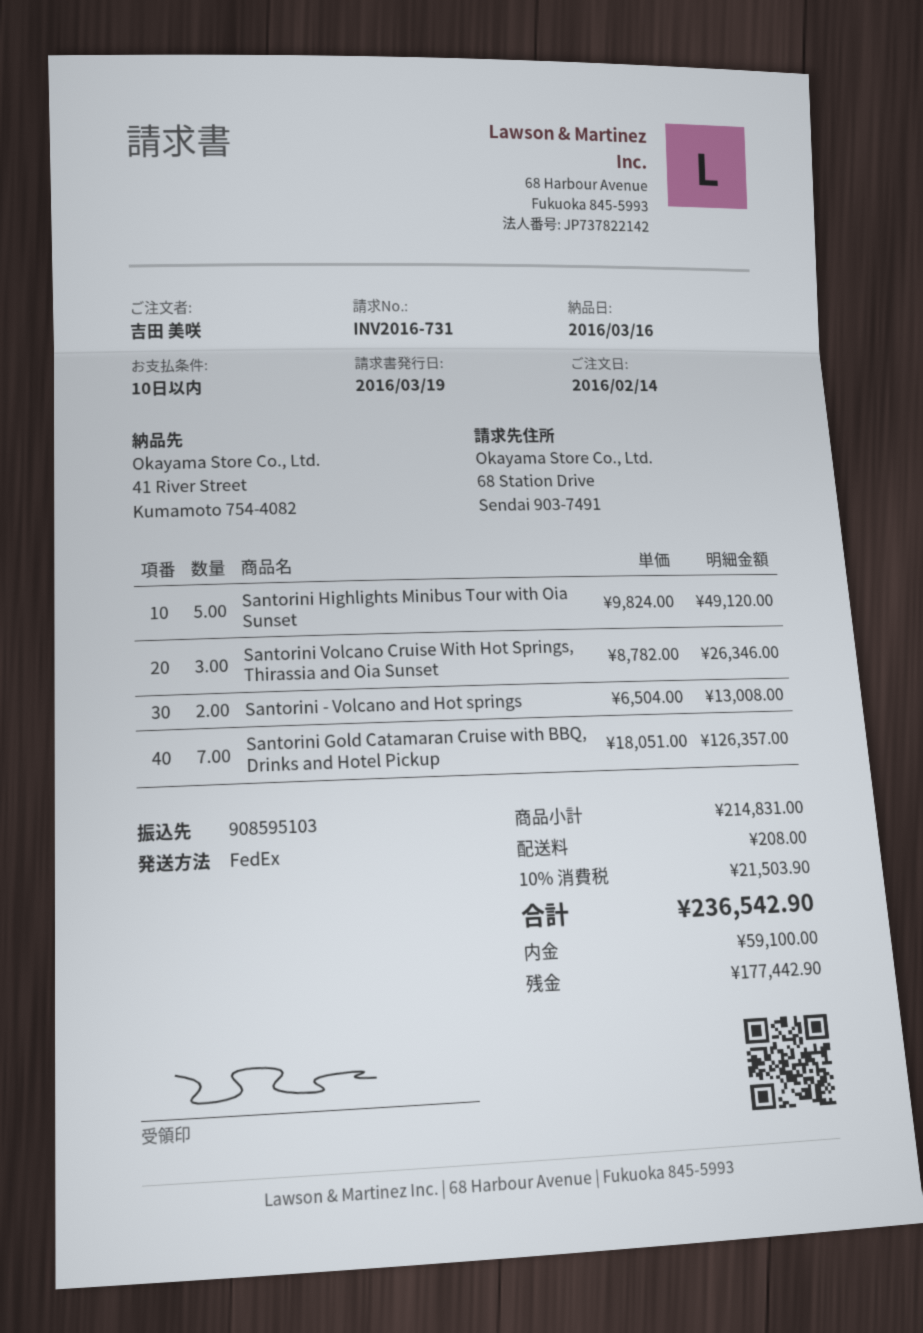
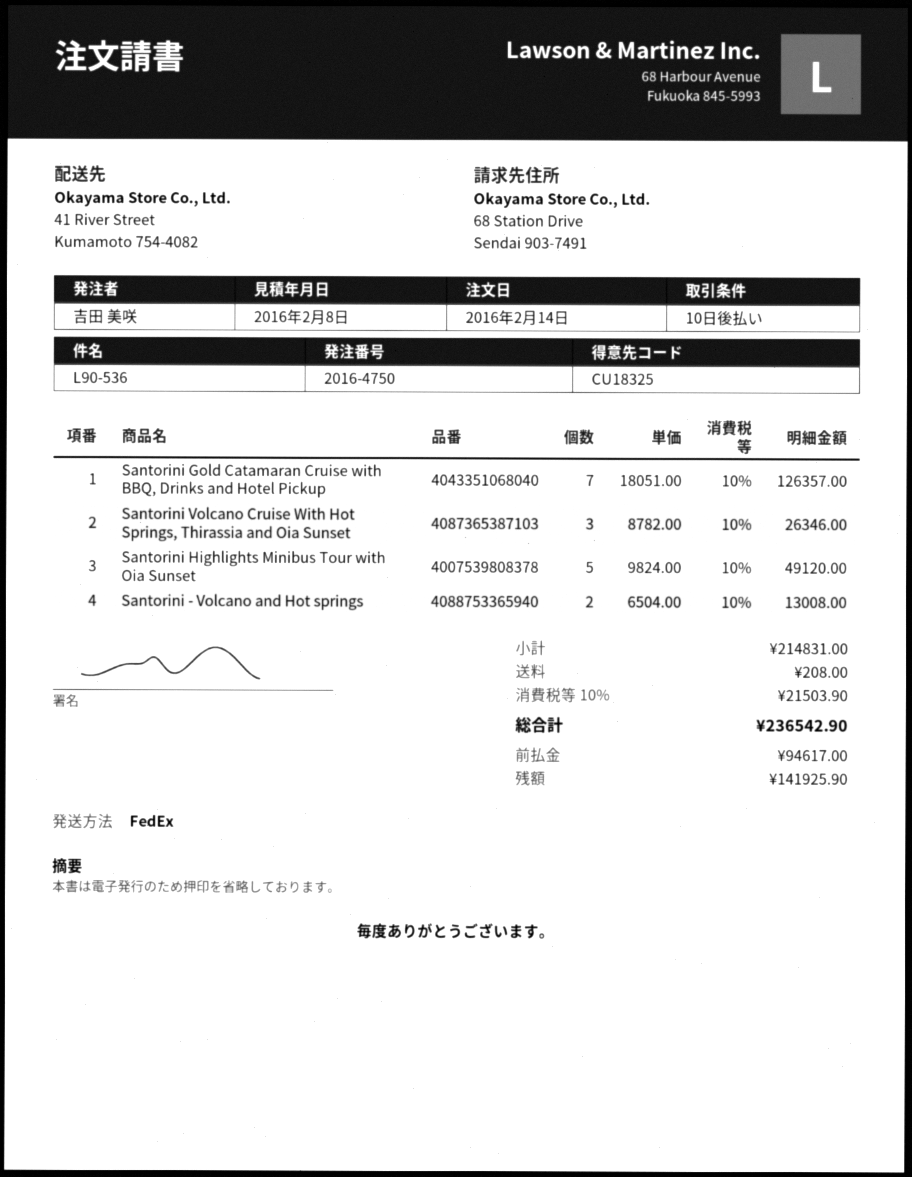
deposit: 59100.00 -> 94617.00
balance: 177442.90 -> 141925.90

